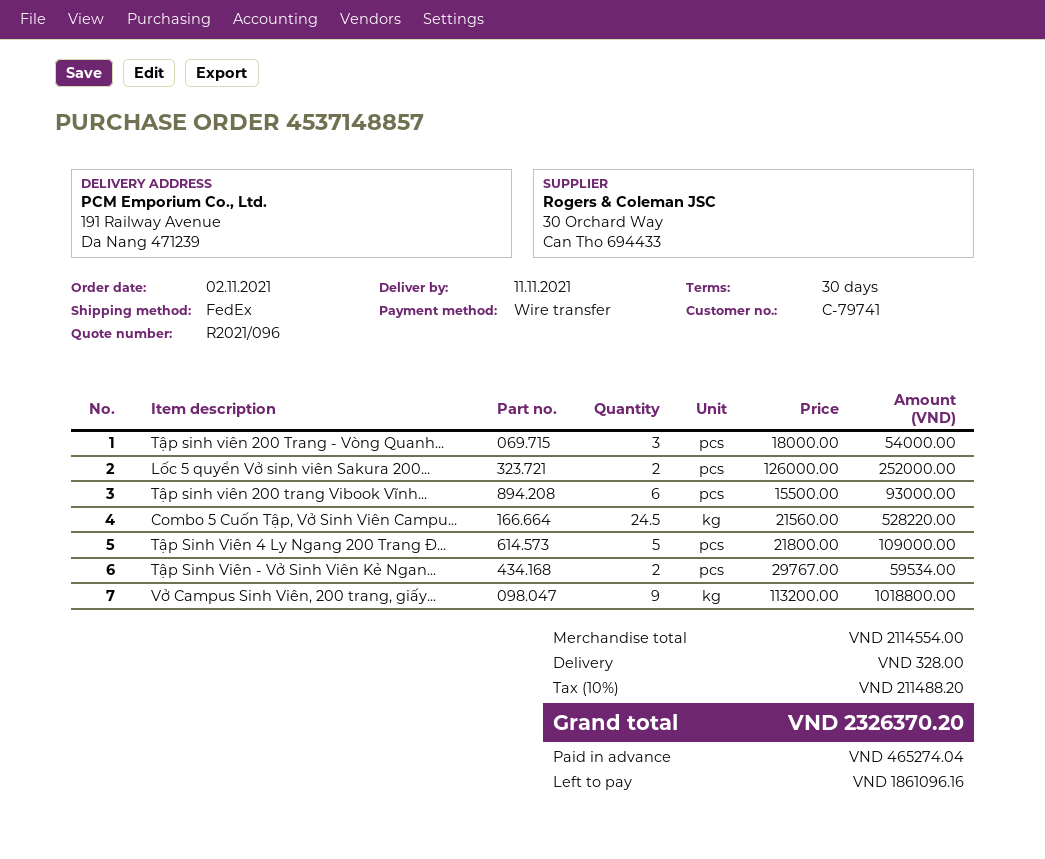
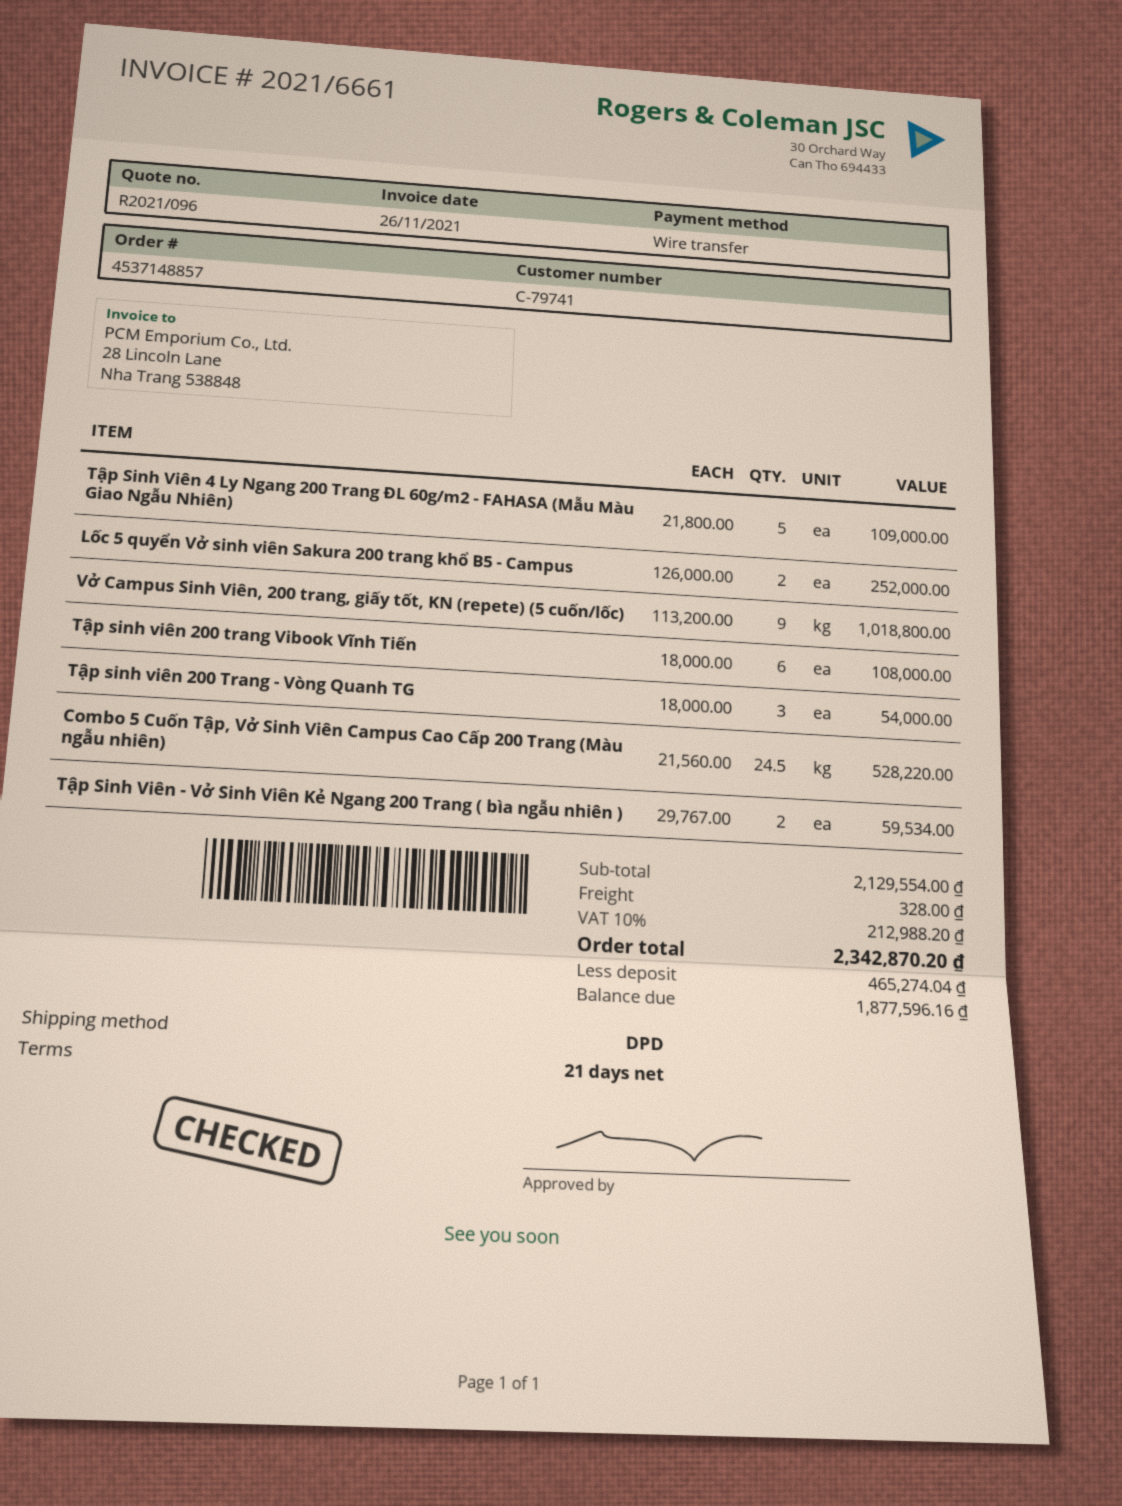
payment terms: 30 days -> 21 days
shipping method: FedEx -> DPD
Tập sinh viên 200 trang Vibook Vĩnh...: 6 x 15500.00 = 93000.00 -> 6 x 18000.00 = 108000.00
subtotal: 2114554.00 -> 2129554.00
tax: 10% = 211488.20 -> 10% = 212988.20
total: 2326370.20 -> 2342870.20
balance: 1861096.16 -> 1877596.16

